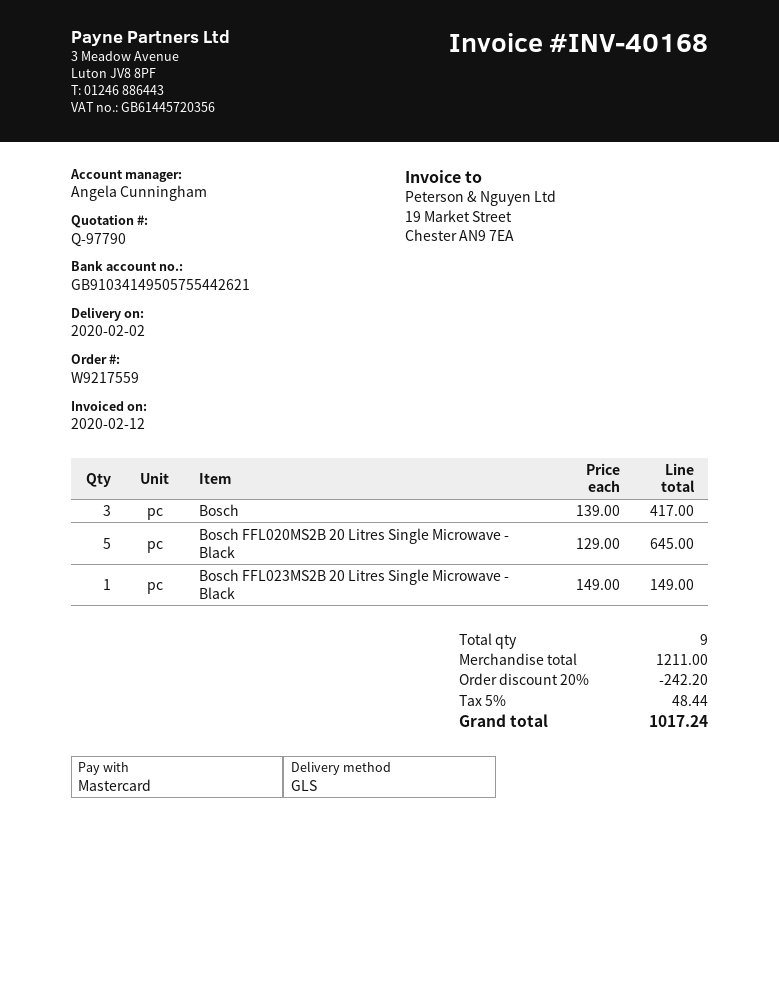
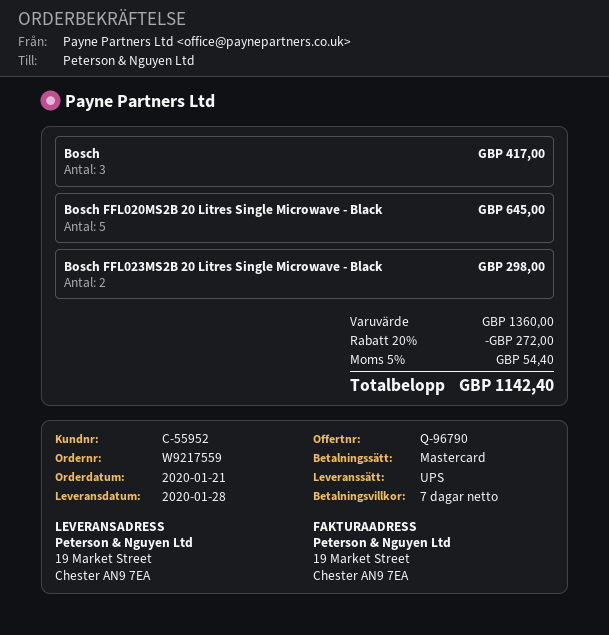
quote number: Q-97790 -> Q-96790
delivery date: 2020-02-02 -> 2020-01-28
shipping method: GLS -> UPS
Bosch FFL023MS2B 20 Litres Single Microwave - Black: 1 for 149.00 -> 2 for 298.00
subtotal: 1211.00 -> 1360.00
discount: 20% = 242.20 -> 20% = 272.00
tax: 5% = 48.44 -> 5% = 54.40
total: 1017.24 -> 1142.40

